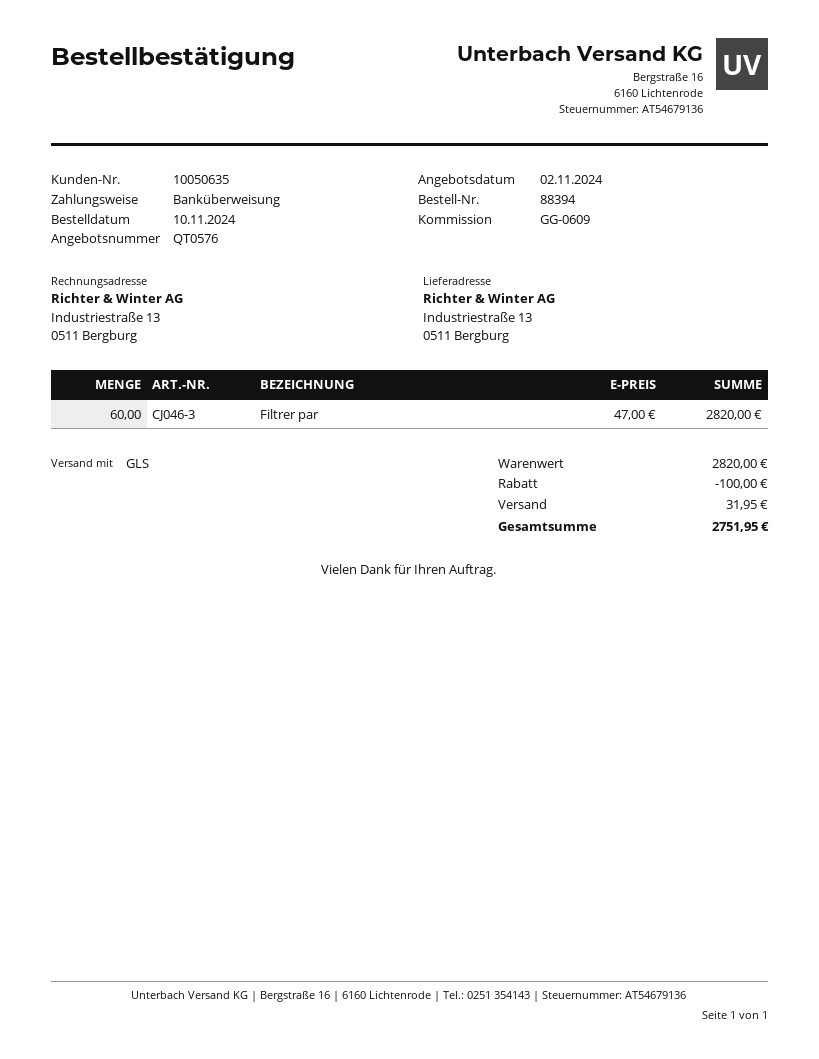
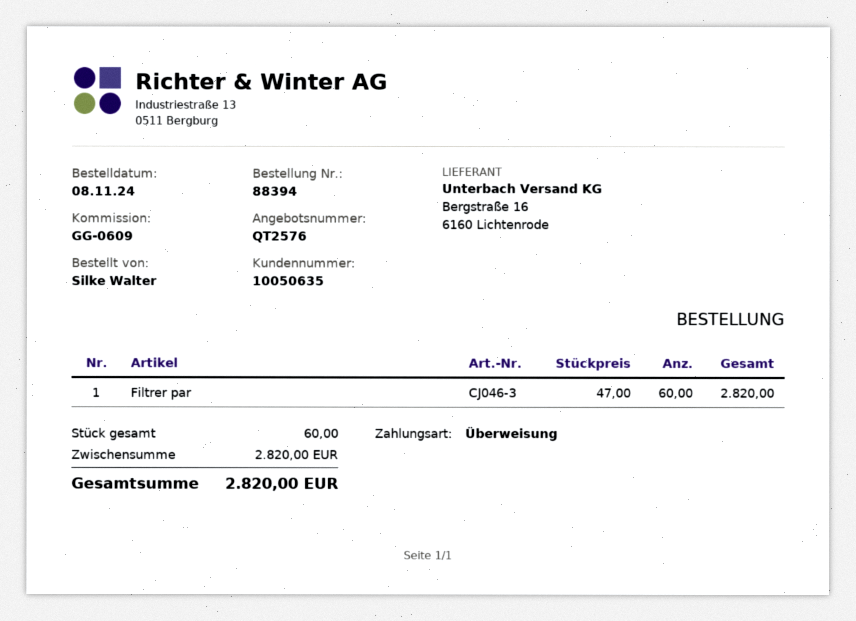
quote number: QT0576 -> QT2576
order date: 2024-11-10 -> 2024-11-08
discount: 100.00 -> none
shipping: 31.95 -> none
total: 2751.95 -> 2820.00

